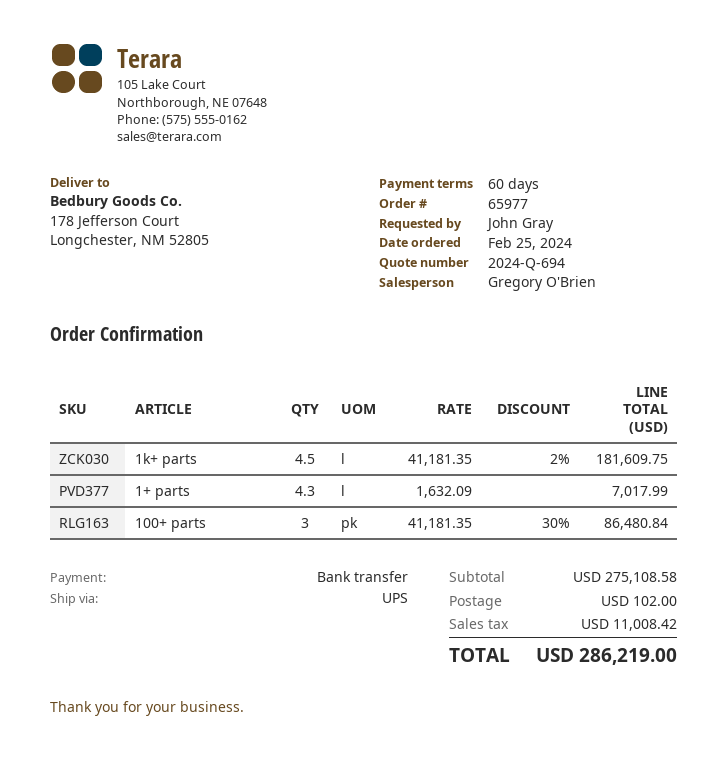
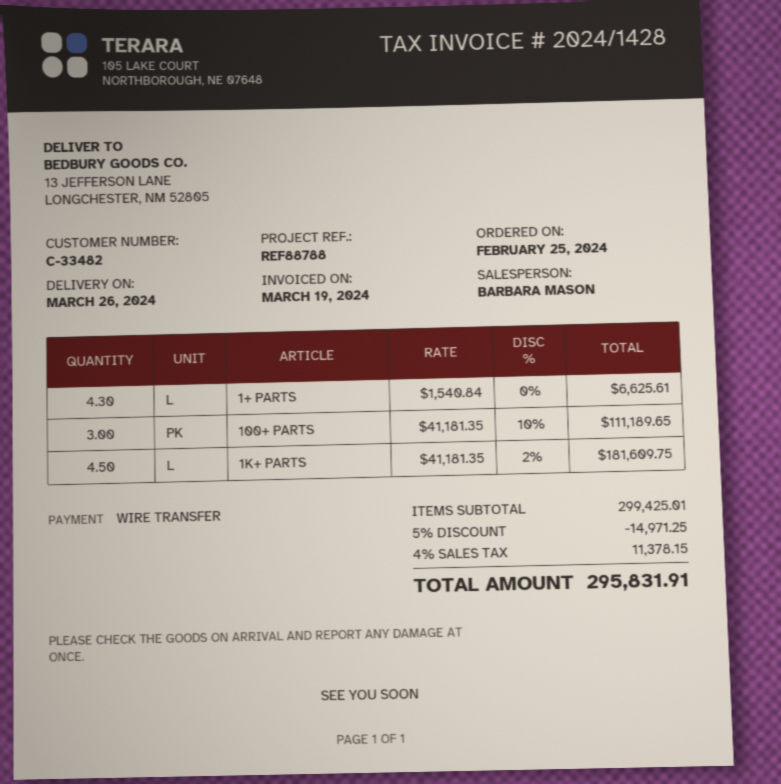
sales rep: Gregory O'Brien -> BARBARA MASON
ship to: 178 Jefferson Court, Longchester, NM 52805 -> 13 JEFFERSON LANE, LONGCHESTER, NM 52805
1+ parts: 4.3 x 1632.09 = 7017.99 -> 4.3 x 1540.84 = 6625.61
100+ parts: 3 x 41181.35 - 30% = 86480.84 -> 3 x 41181.35 - 10% = 111189.65
subtotal: 275108.58 -> 299425.01
discount: none -> 5% = 14971.25
shipping: 102.00 -> none
tax: 11008.42 -> 11378.15
total: 286219.00 -> 295831.91

